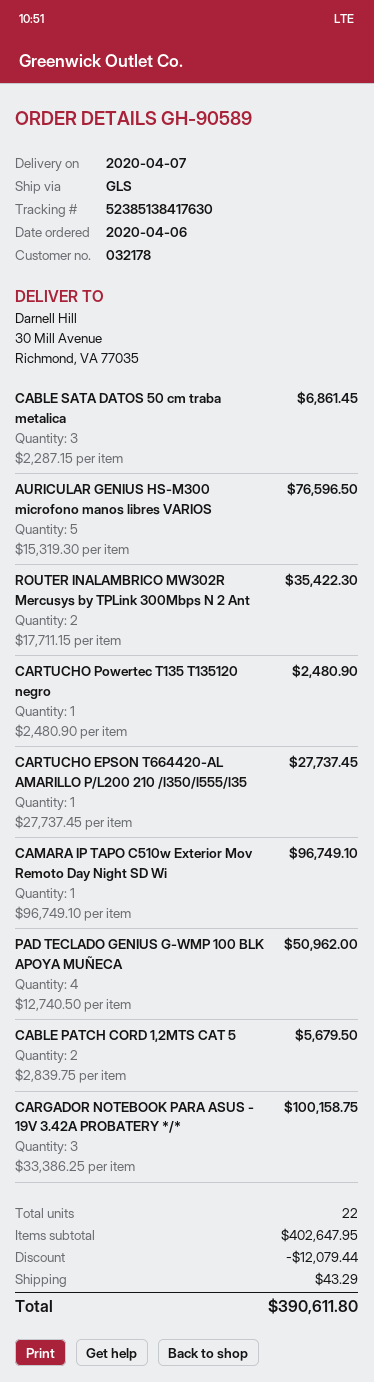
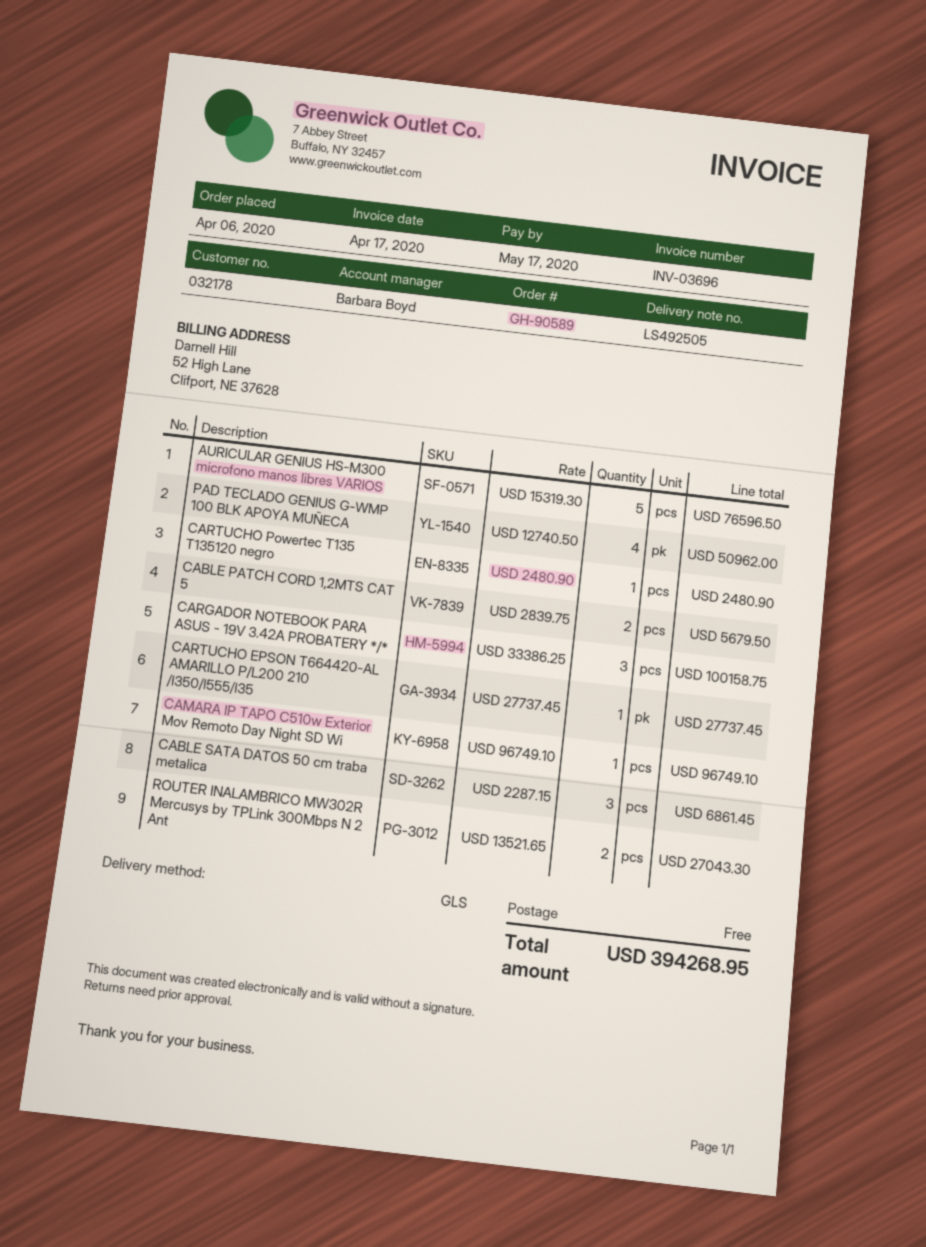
ROUTER INALAMBRICO MW302R Mercusys by TPLink 300Mbps N 2 Ant: 2 x 17711.15 = 35422.30 -> 2 x 13521.65 = 27043.30
discount: 12079.44 -> none
shipping: 43.29 -> 0.00
total: 390611.80 -> 394268.95

